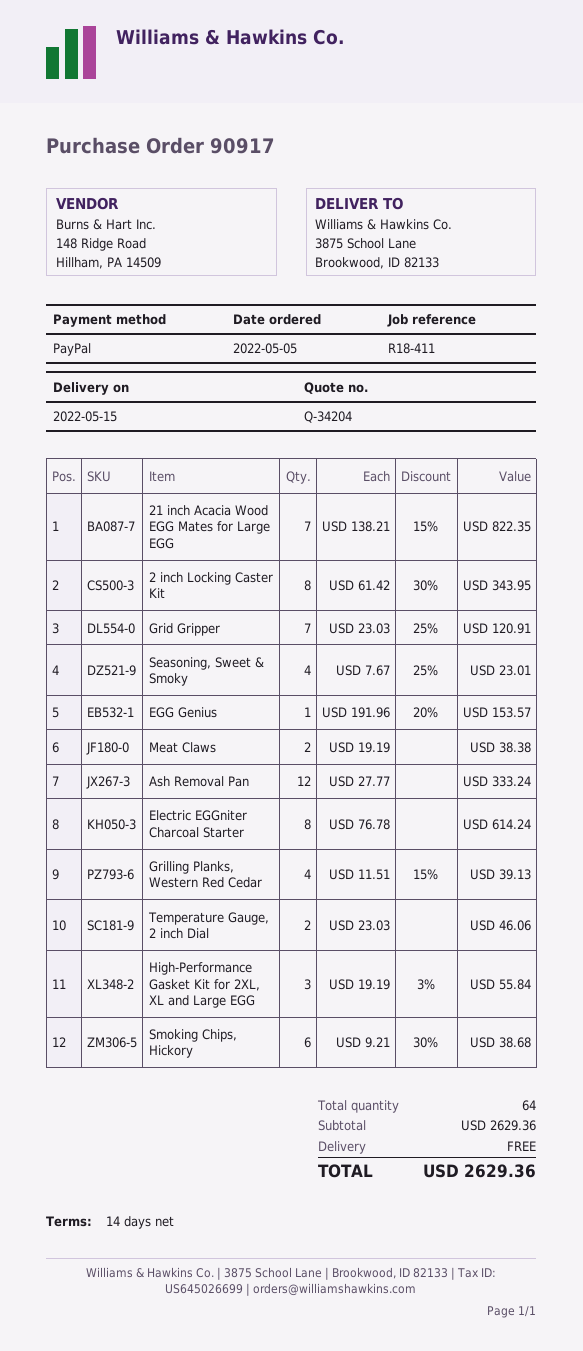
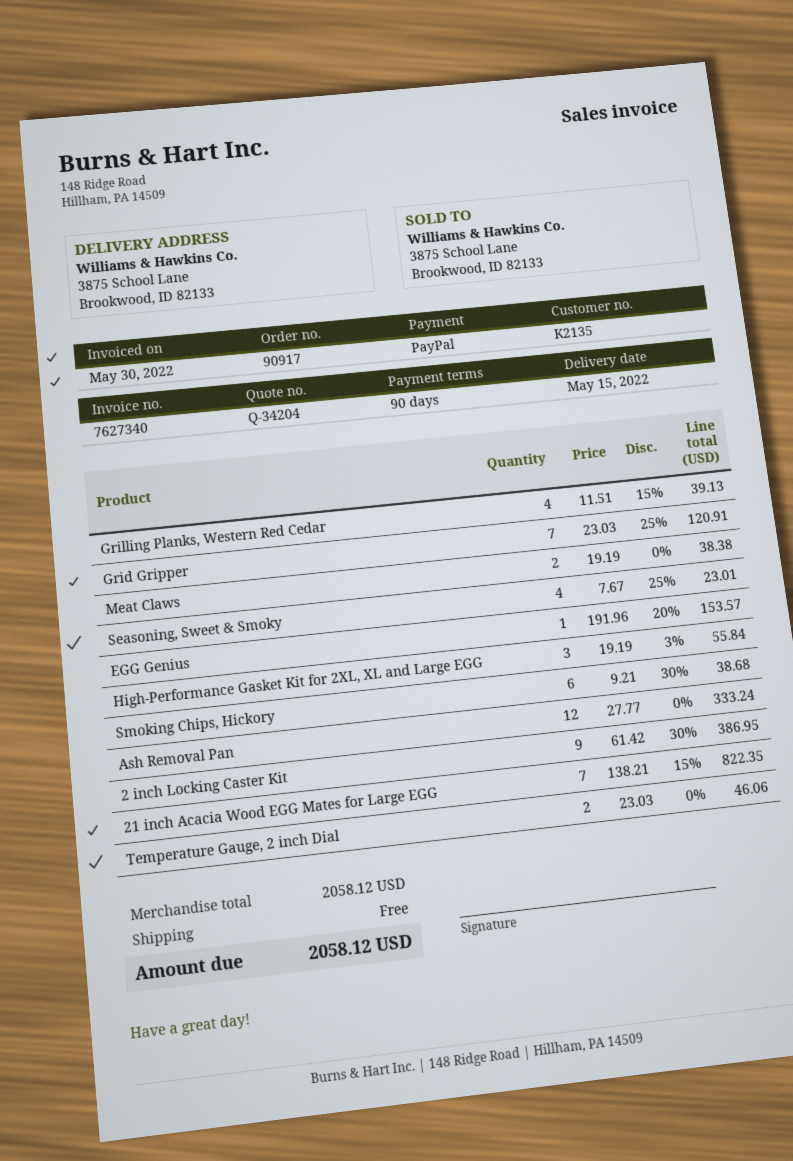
payment terms: 14 days -> 90 days
2 inch Locking Caster Kit: 8 x 61.42 - 30% = 343.95 -> 9 x 61.42 - 30% = 386.95
Electric EGGniter Charcoal Starter: 8 x 76.78 = 614.24 -> none
subtotal: 2629.36 -> 2058.12
total: 2629.36 -> 2058.12

